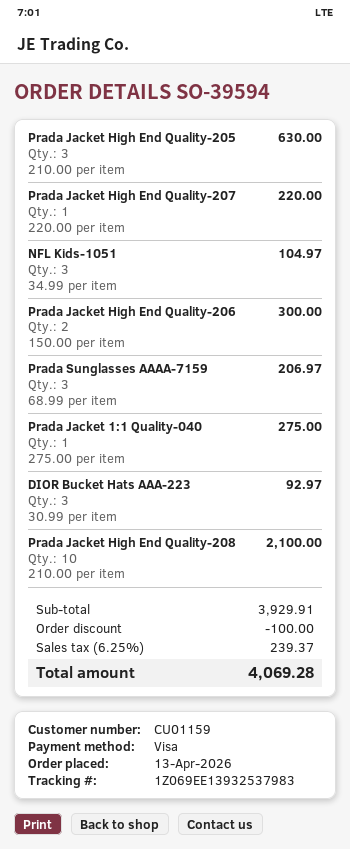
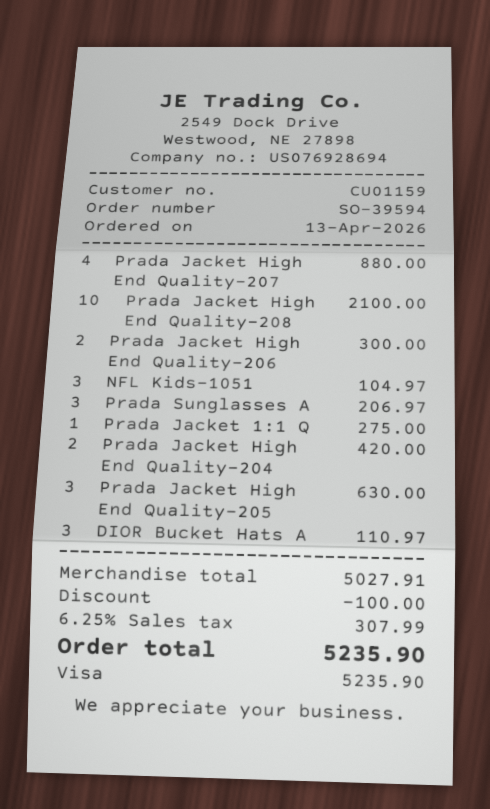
Prada Jacket High End Quality-207: 1 for 220.00 -> 4 for 880.00
DIOR Bucket Hats AAA-223: 3 for 92.97 -> 3 for 110.97
Prada Jacket High End Quality-204: none -> 2 for 420.00
subtotal: 3929.91 -> 5027.91
tax: 6.25% = 239.37 -> 6.25% = 307.99
total: 4069.28 -> 5235.90

